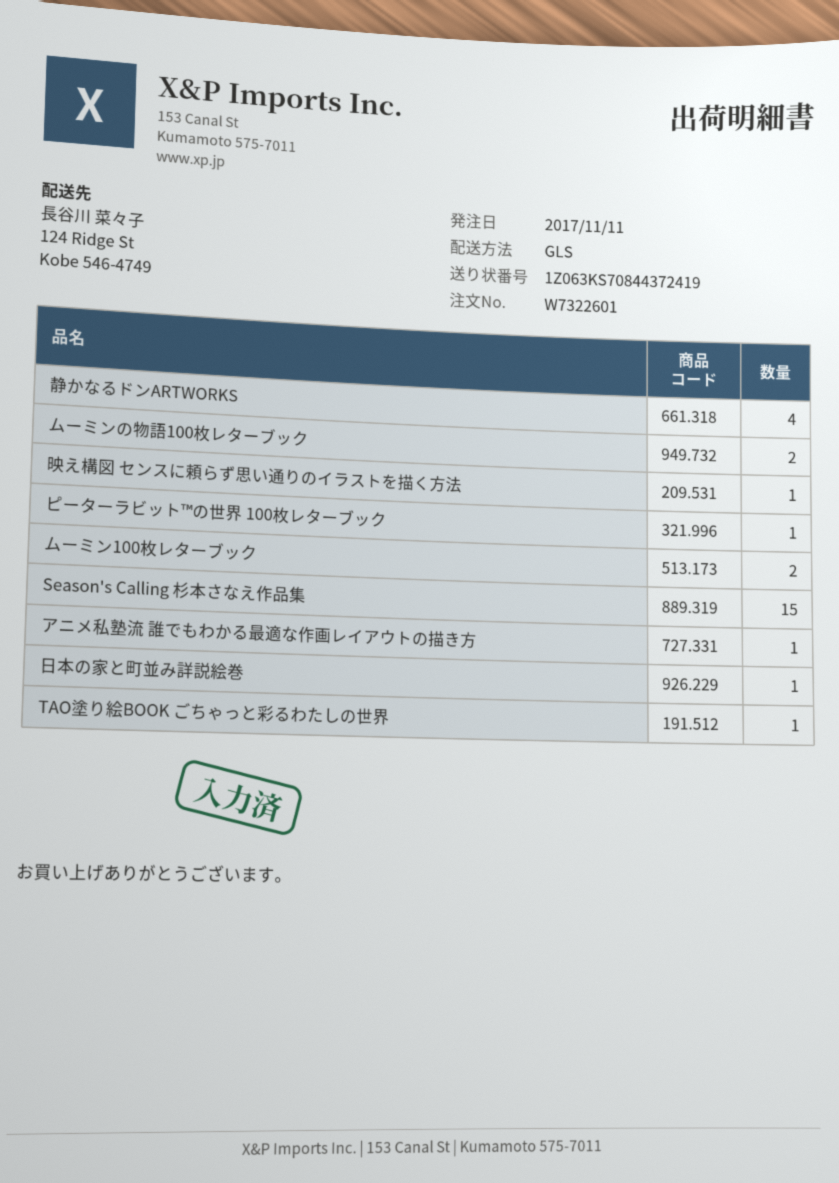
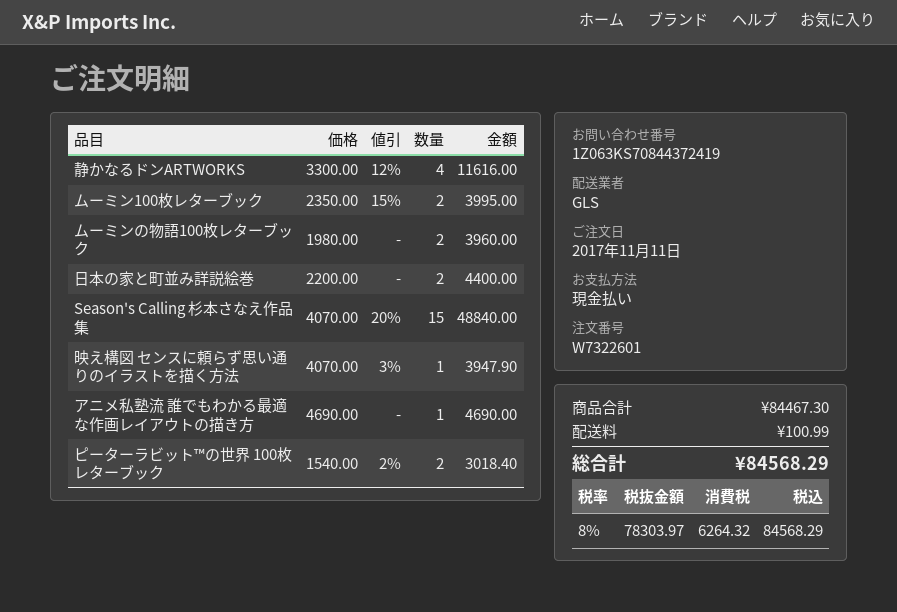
ピーターラビット™の世界 100枚レターブック: 1 -> 2
日本の家と町並み詳説絵巻: 1 -> 2
TAO塗り絵BOOK ごちゃっと彩るわたしの世界: 1 -> none

